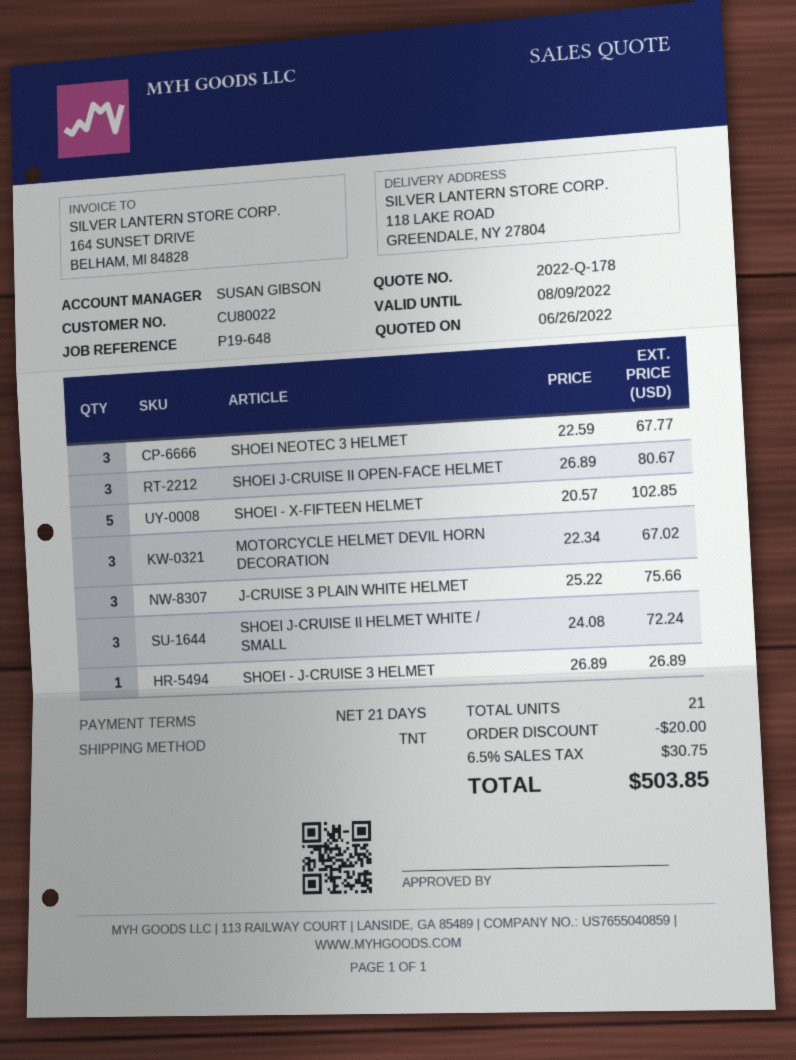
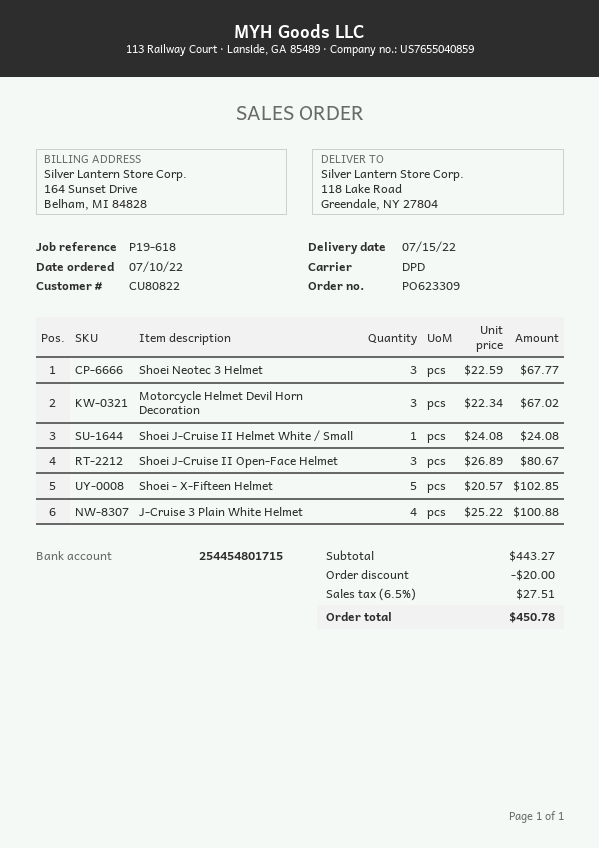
customer number: CU80022 -> CU80822
reference: P19-648 -> P19-618
shipping method: TNT -> DPD
J-CRUISE 3 PLAIN WHITE HELMET: 3 x 25.22 = 75.66 -> 4 x 25.22 = 100.88
SHOEI J-CRUISE II HELMET WHITE / SMALL: 3 x 24.08 = 72.24 -> 1 x 24.08 = 24.08
SHOEI - J-CRUISE 3 HELMET: 1 x 26.89 = 26.89 -> none
tax: 6.5% = 30.75 -> 6.5% = 27.51
total: 503.85 -> 450.78

